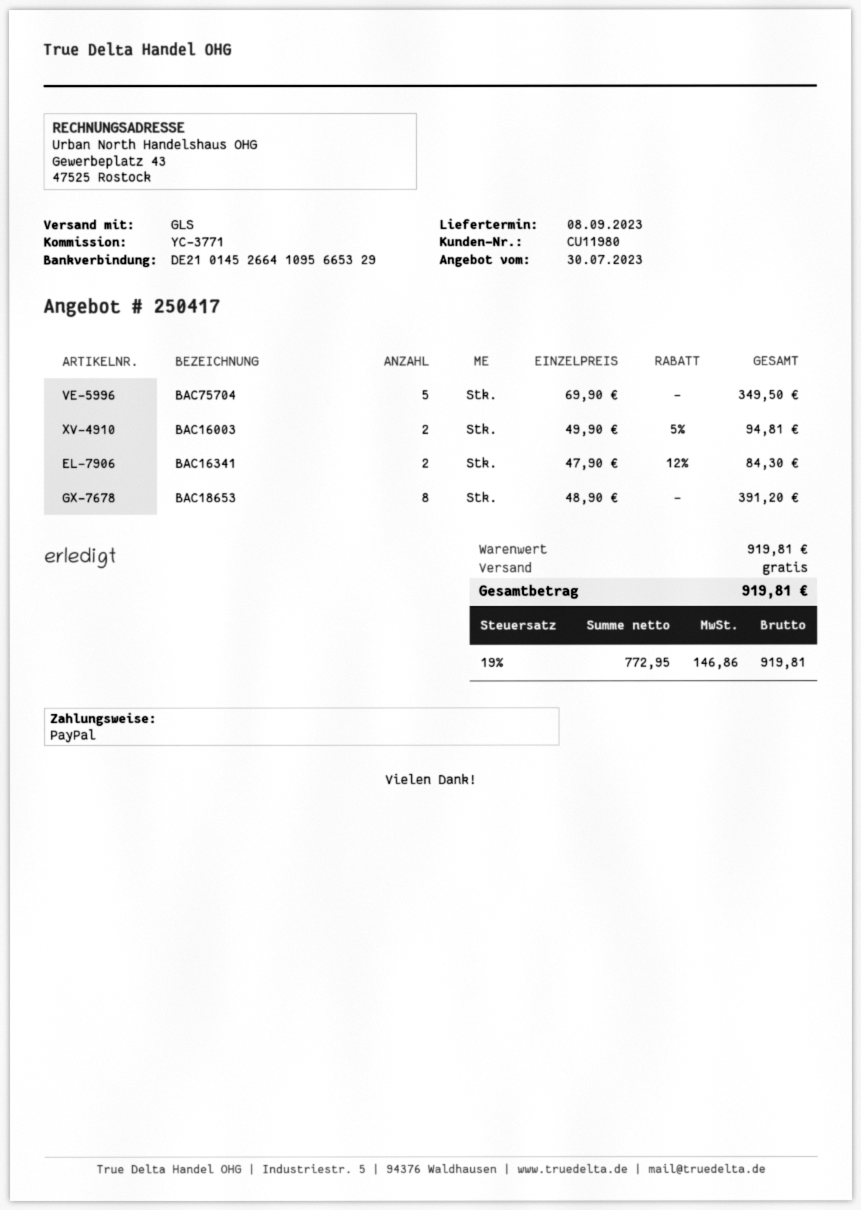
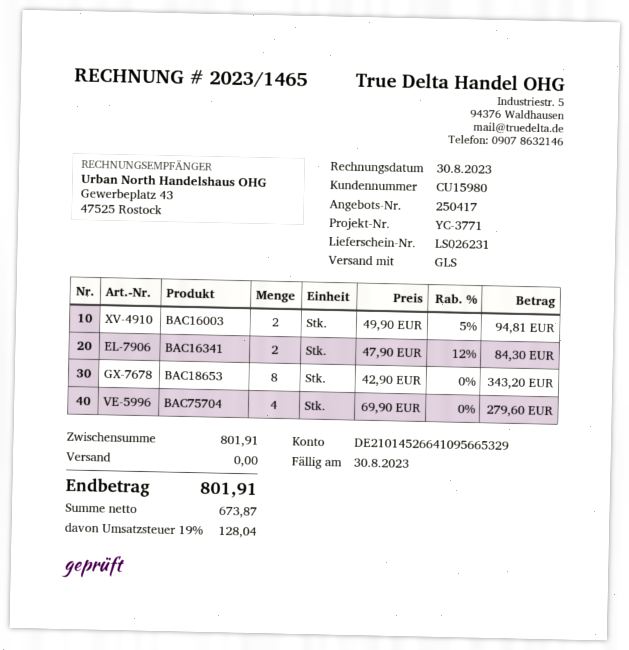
customer number: CU11980 -> CU15980
BAC75704: 5 x 69.90 = 349.50 -> 4 x 69.90 = 279.60
BAC18653: 8 x 48.90 = 391.20 -> 8 x 42.90 = 343.20
subtotal: 919.81 -> 801.91
net: 772.95 -> 673.87
tax: 19% = 146.86 -> 19% = 128.04
total: 919.81 -> 801.91

